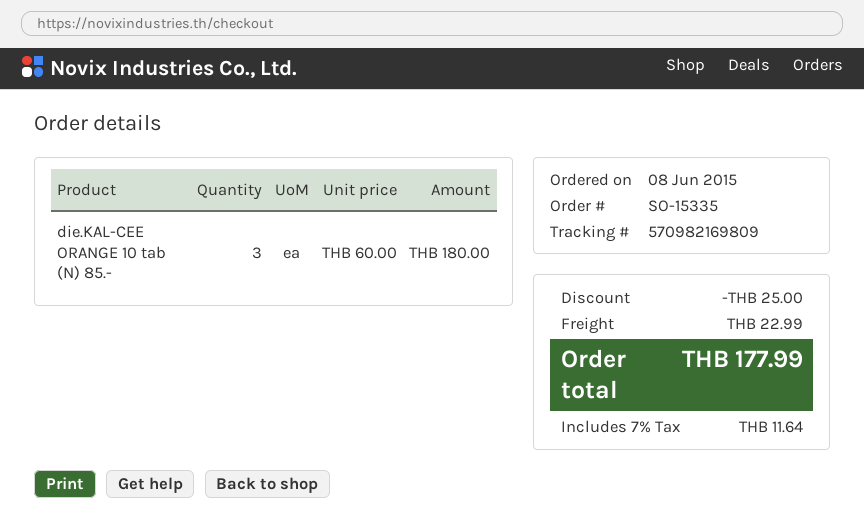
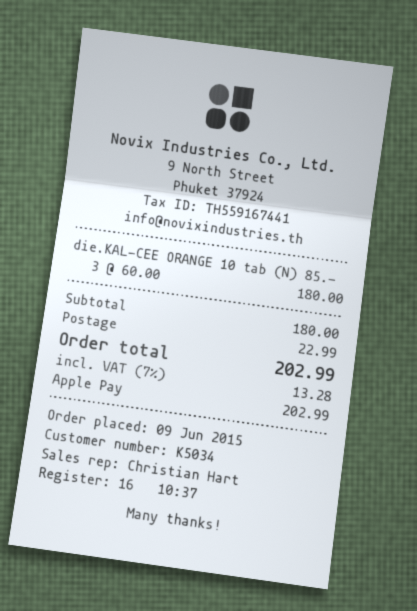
order date: 2015-06-08 -> 2015-06-09
discount: 25.00 -> none
tax: 7% = 11.64 -> 7% = 13.28
total: 177.99 -> 202.99

